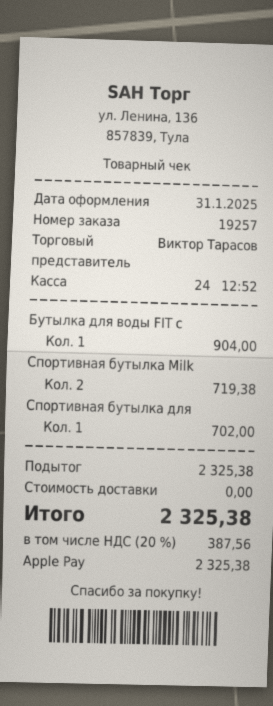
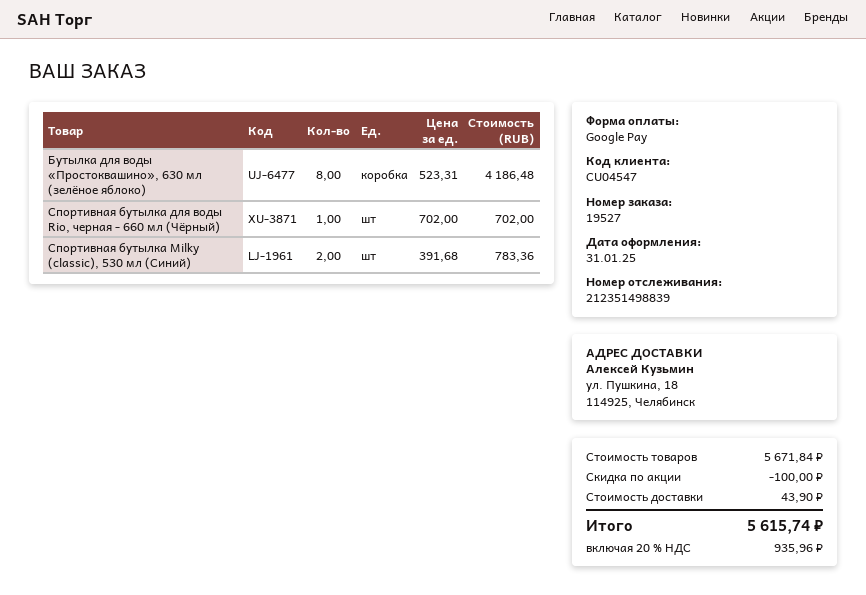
order number: 19257 -> 19527
payment method: Apple Pay -> Google Pay
Бутылка для воды FIT с: 1 for 904.00 -> none
Спортивная бутылка Milk: 2 for 719.38 -> 2 for 783.36
Бутылка для воды «Простоквашино», 630 мл (зелёное яблоко): none -> 8 for 4186.48
subtotal: 2325.38 -> 5671.84
discount: none -> 100.00
shipping: 0.00 -> 43.90
tax: 20% = 387.56 -> 20% = 935.96
total: 2325.38 -> 5615.74

